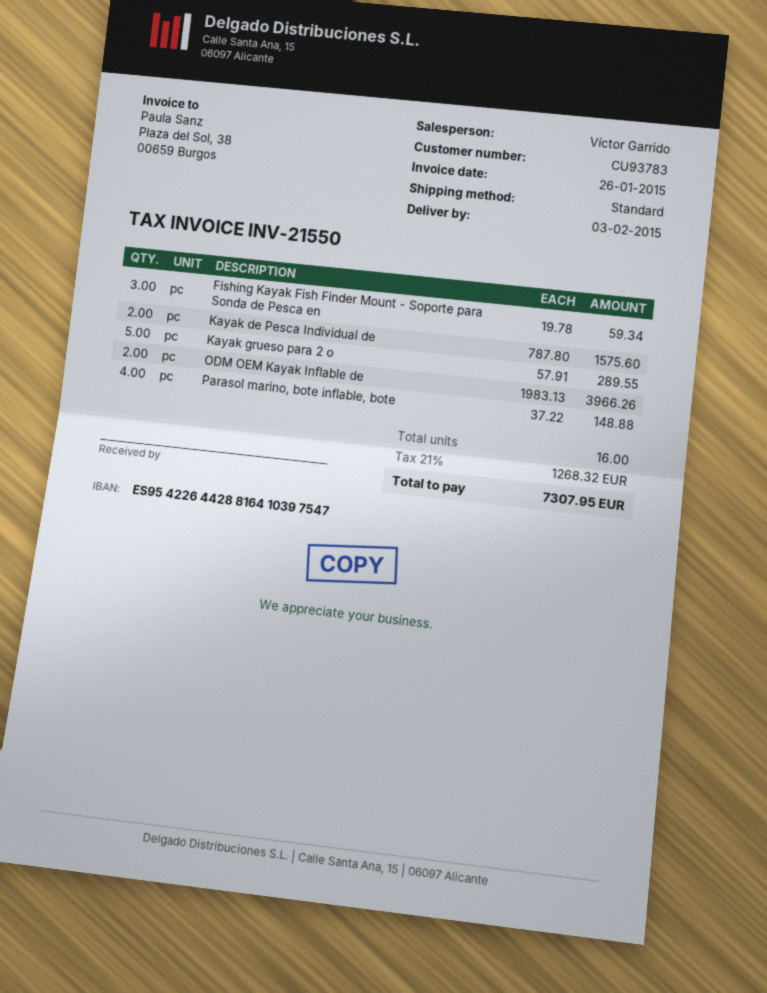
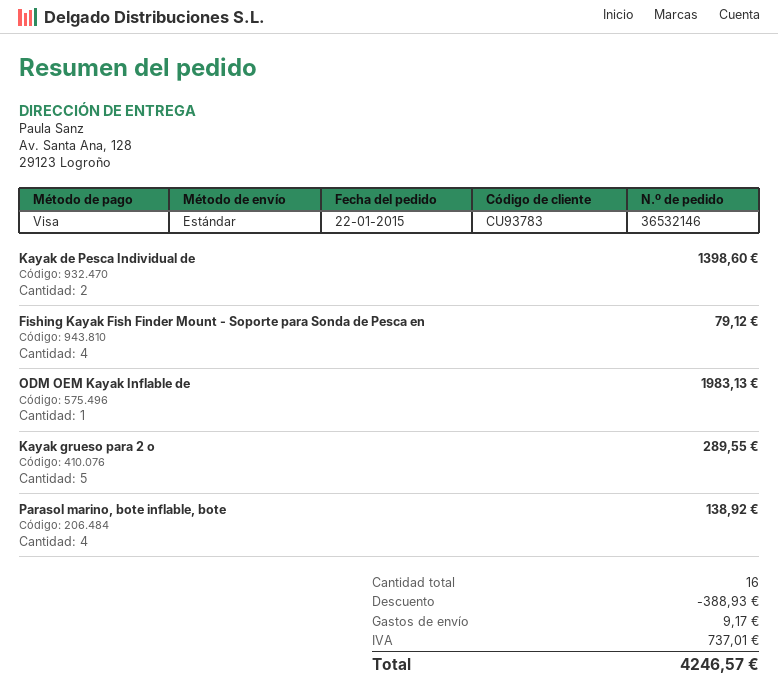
Fishing Kayak Fish Finder Mount - Soporte para Sonda de Pesca en: 3 for 59.34 -> 4 for 79.12
Kayak de Pesca Individual de: 2 for 1575.60 -> 2 for 1398.60
ODM OEM Kayak Inflable de: 2 for 3966.26 -> 1 for 1983.13
Parasol marino, bote inflable, bote: 4 for 148.88 -> 4 for 138.92
discount: none -> 388.93
shipping: none -> 9.17
tax: 1268.32 -> 737.01
total: 7307.95 -> 4246.57

